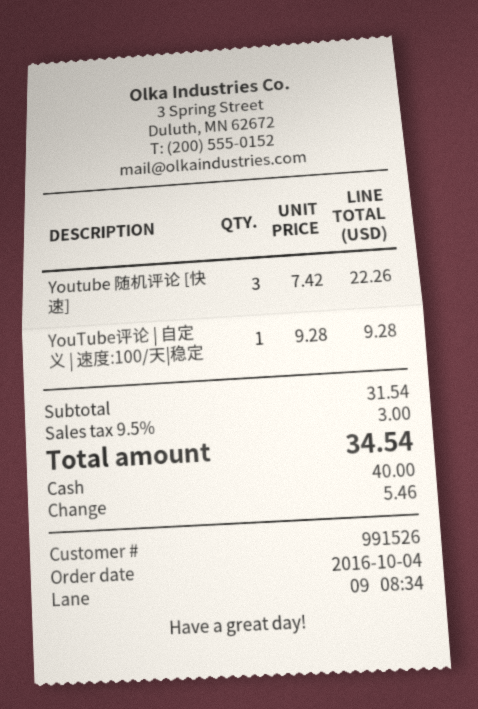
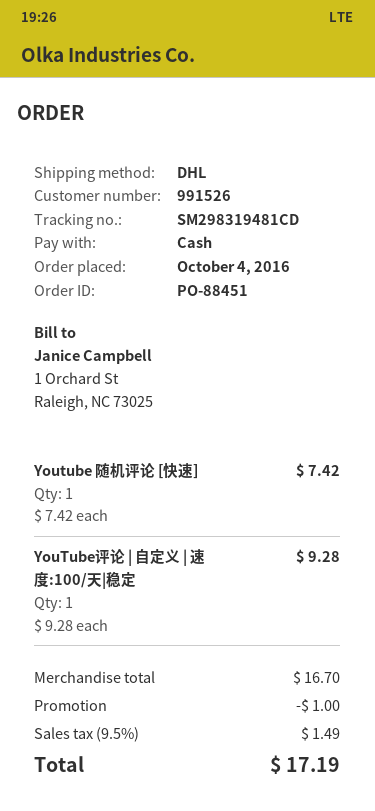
Youtube 随机评论 [快速]: 3 x 7.42 = 22.26 -> 1 x 7.42 = 7.42
subtotal: 31.54 -> 16.70
discount: none -> 1.00
tax: 9.5% = 3.00 -> 9.5% = 1.49
total: 34.54 -> 17.19

